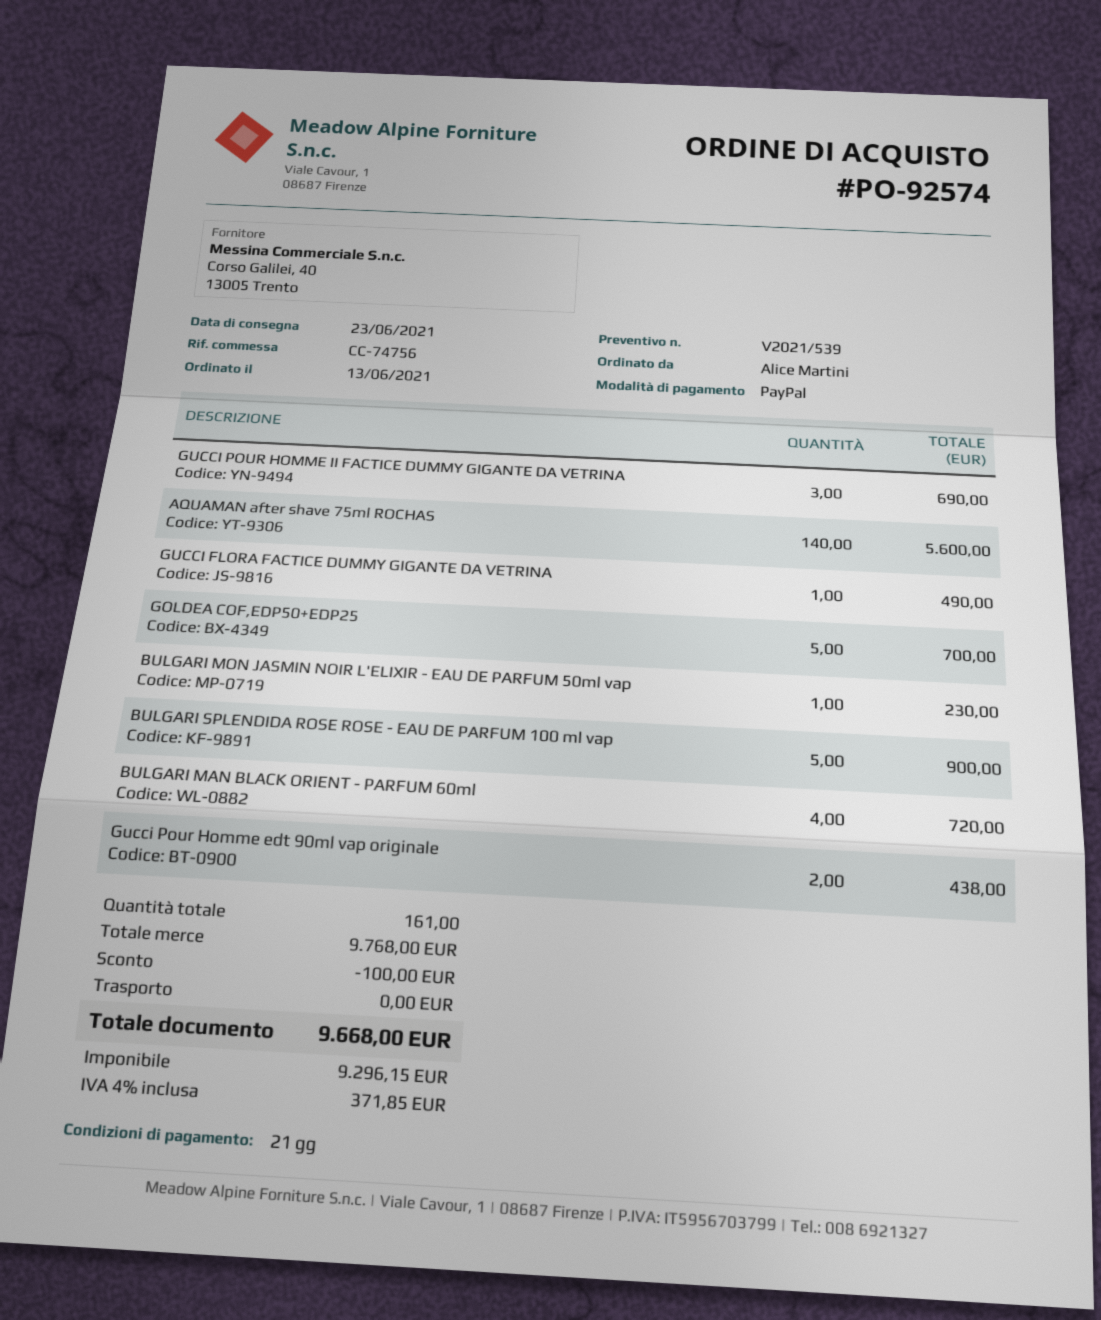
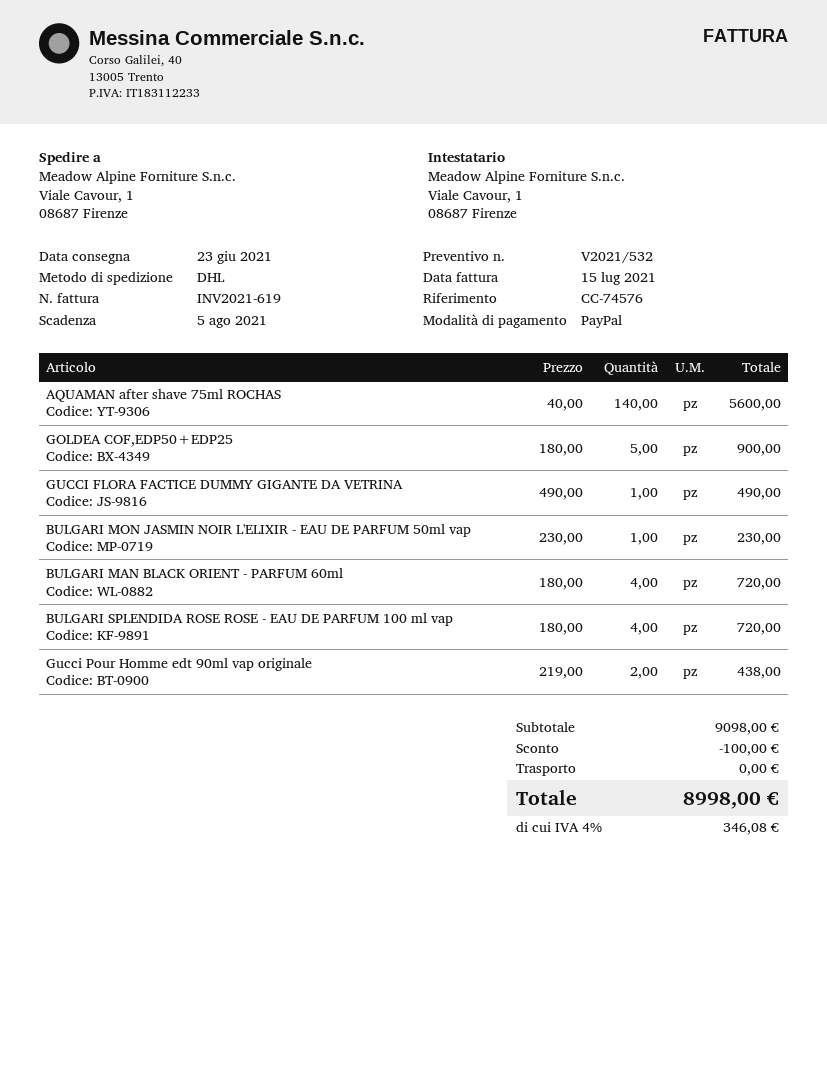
quote number: V2021/539 -> V2021/532
reference: CC-74756 -> CC-74576
GUCCI POUR HOMME II FACTICE DUMMY GIGANTE DA VETRINA: 3 for 690.00 -> none
GOLDEA COF,EDP50+EDP25: 5 for 700.00 -> 5 for 900.00
BULGARI SPLENDIDA ROSE ROSE - EAU DE PARFUM 100 ml vap: 5 for 900.00 -> 4 for 720.00
subtotal: 9768.00 -> 9098.00
tax: 4% = 371.85 -> 4% = 346.08
total: 9668.00 -> 8998.00

